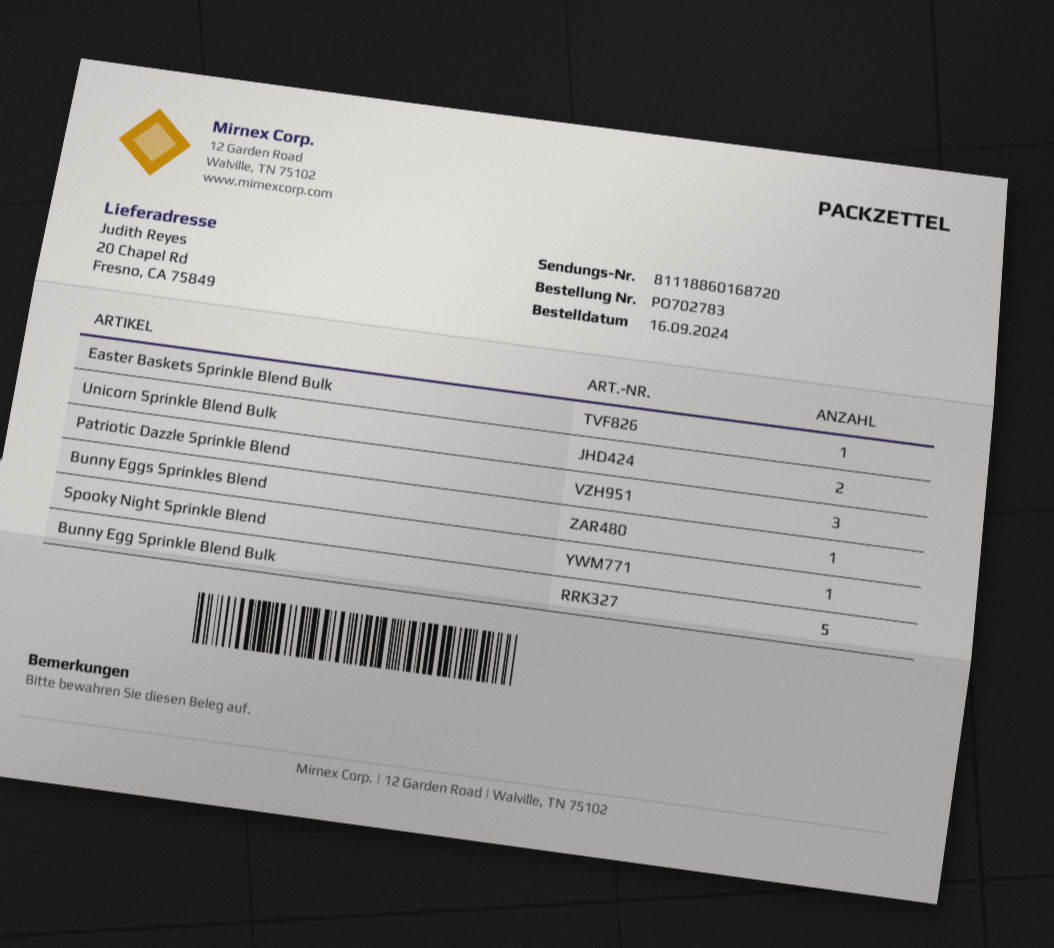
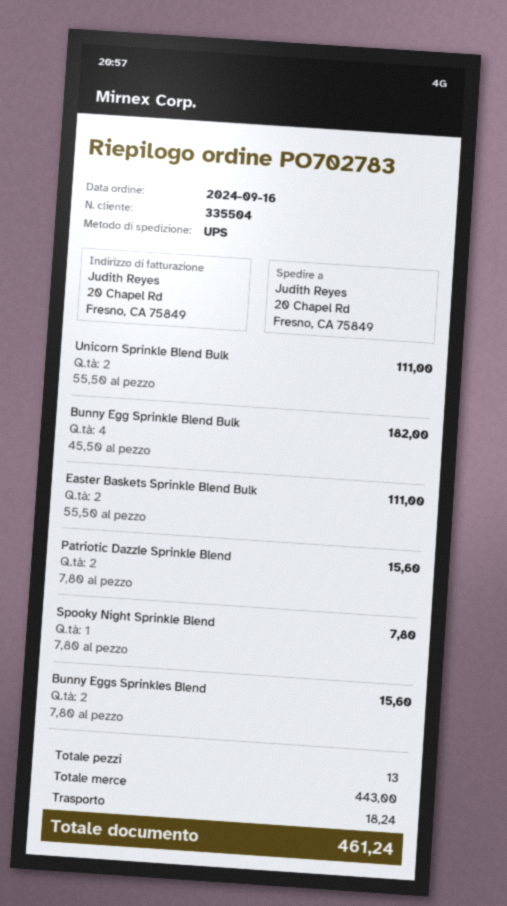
Easter Baskets Sprinkle Blend Bulk: 1 -> 2
Patriotic Dazzle Sprinkle Blend: 3 -> 2
Bunny Eggs Sprinkles Blend: 1 -> 2
Bunny Egg Sprinkle Blend Bulk: 5 -> 4

